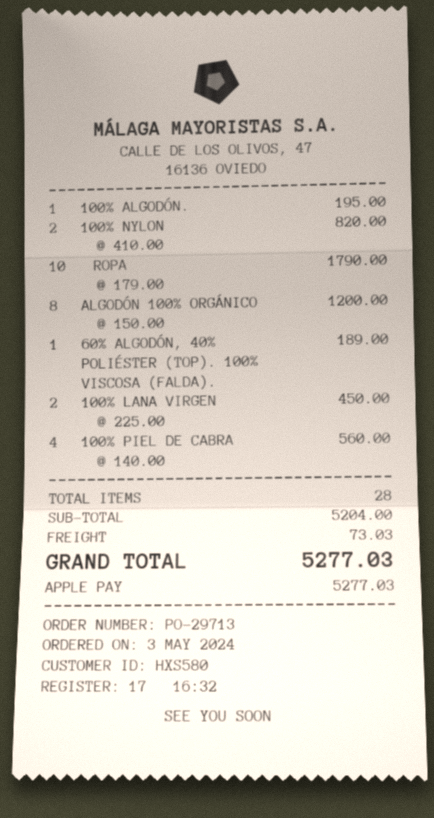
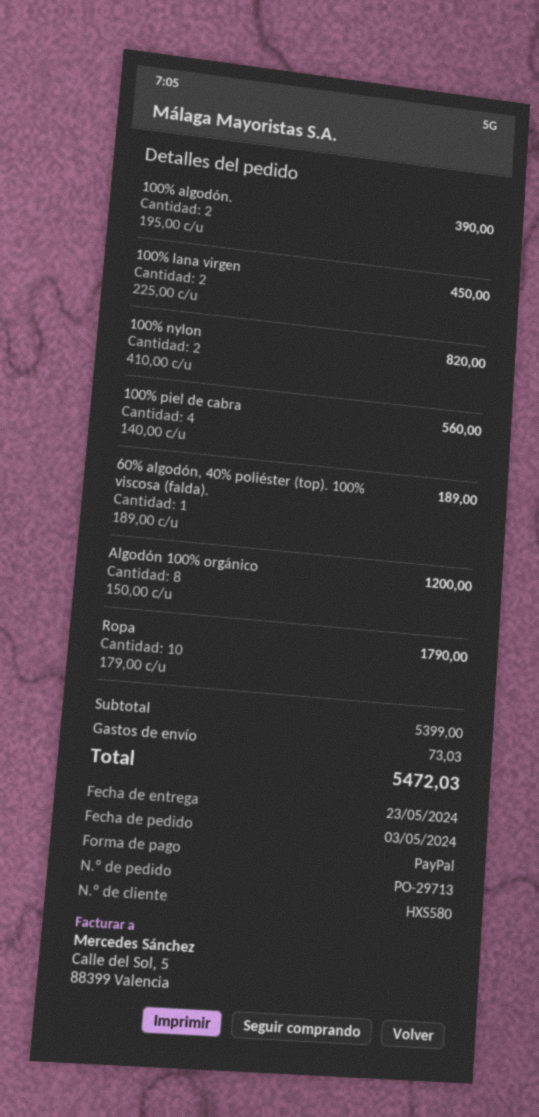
payment method: Apple Pay -> PayPal
100% ALGODÓN.: 1 x 195.00 = 195.00 -> 2 x 195.00 = 390.00
subtotal: 5204.00 -> 5399.00
total: 5277.03 -> 5472.03

